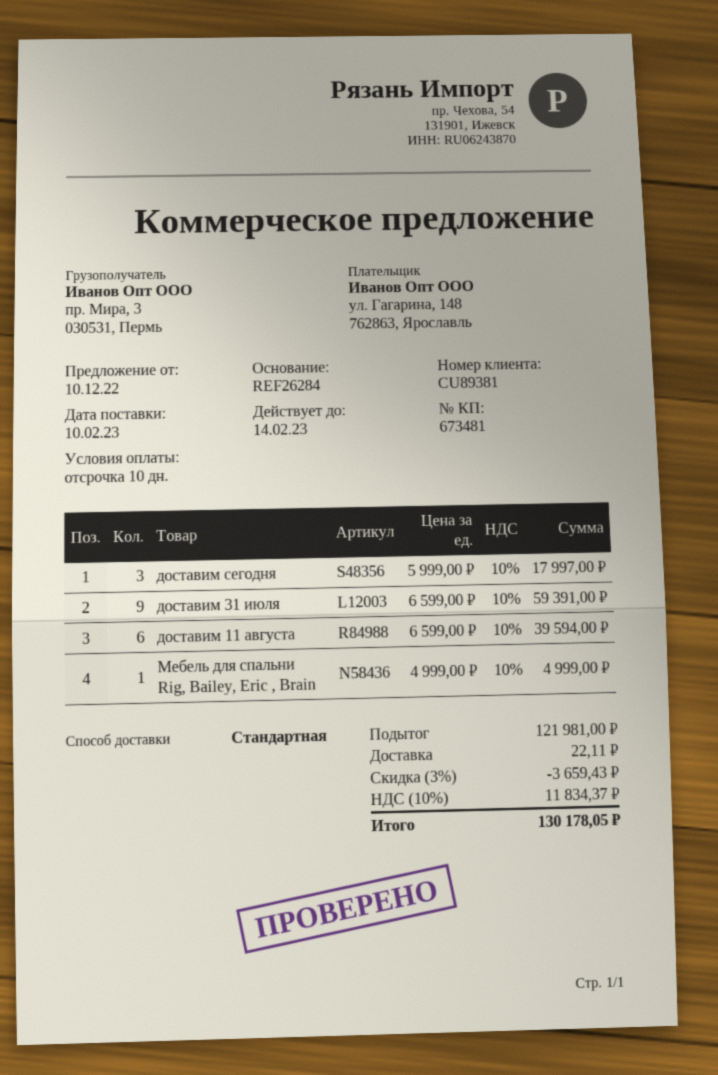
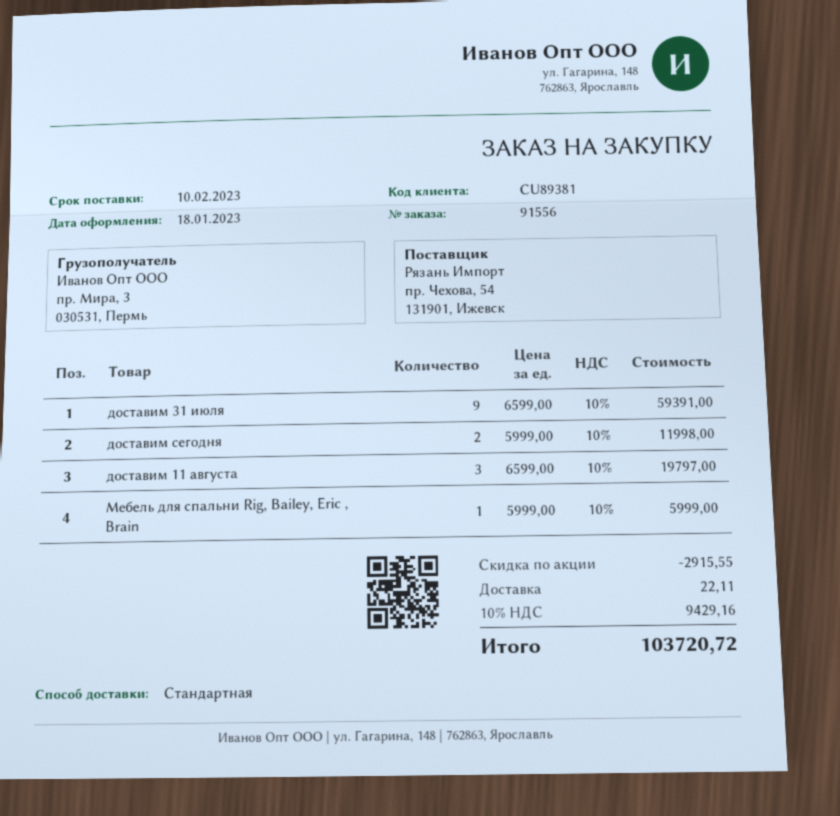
доставим сегодня: 3 x 5999.00 = 17997.00 -> 2 x 5999.00 = 11998.00
доставим 11 августа: 6 x 6599.00 = 39594.00 -> 3 x 6599.00 = 19797.00
Мебель для спальни Rig, Bailey, Eric , Brain: 1 x 4999.00 = 4999.00 -> 1 x 5999.00 = 5999.00
discount: 3659.43 -> 2915.55
tax: 10% = 11834.37 -> 10% = 9429.16
total: 130178.05 -> 103720.72

